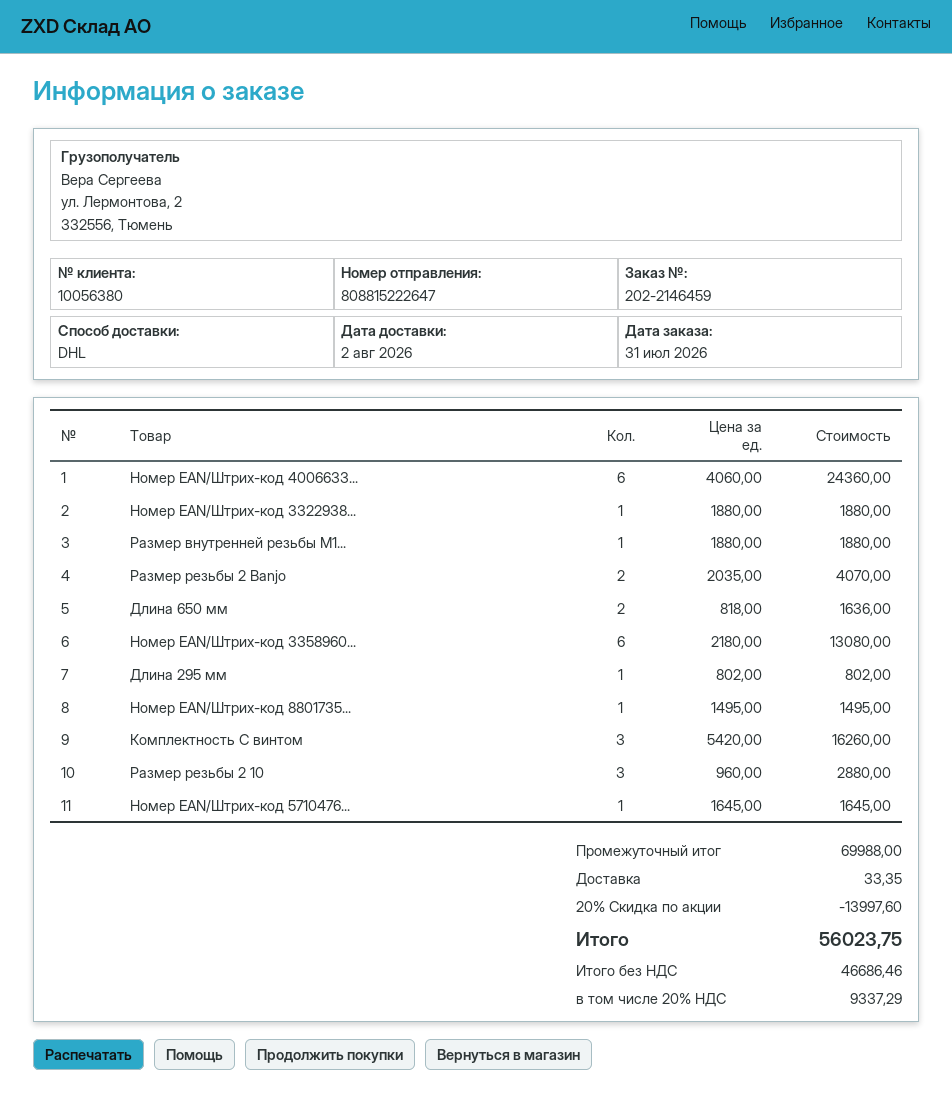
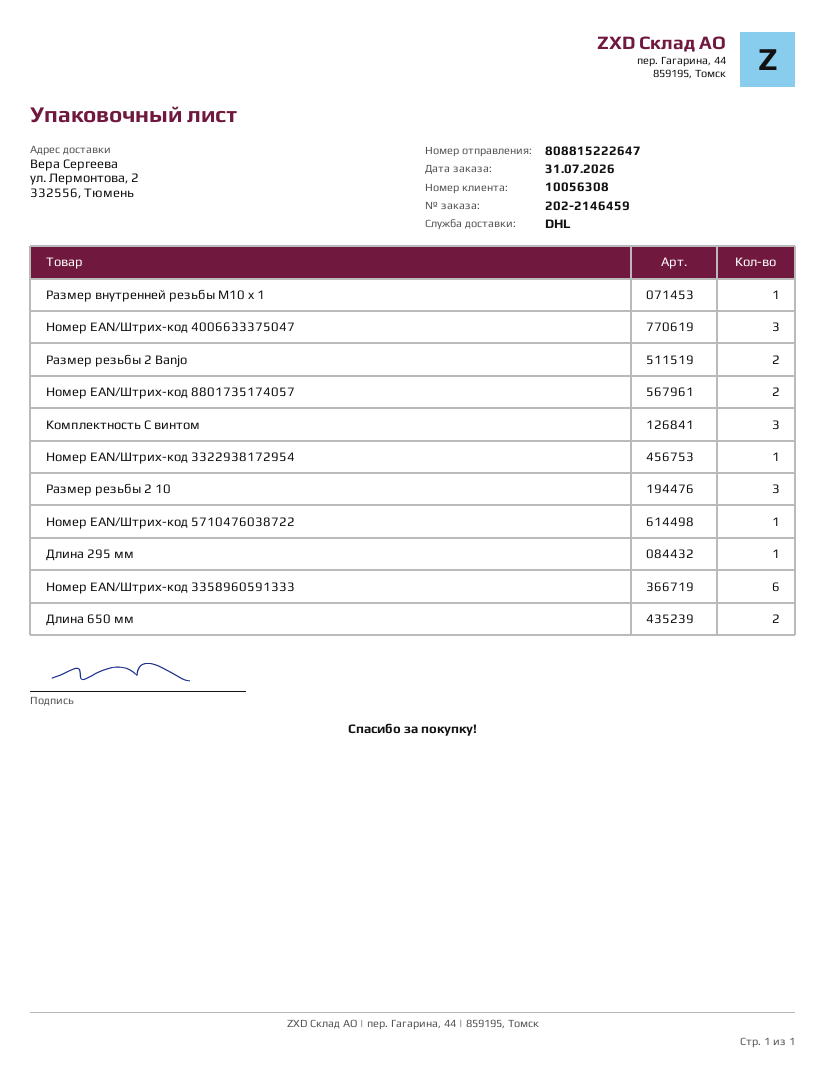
customer number: 10056380 -> 10056308
Номер EAN/Штрих-код 4006633...: 6 -> 3
Номер EAN/Штрих-код 8801735...: 1 -> 2

